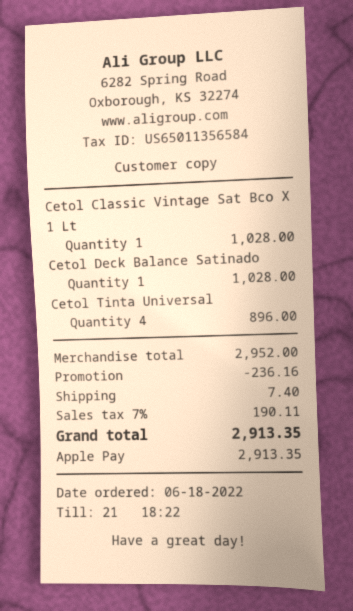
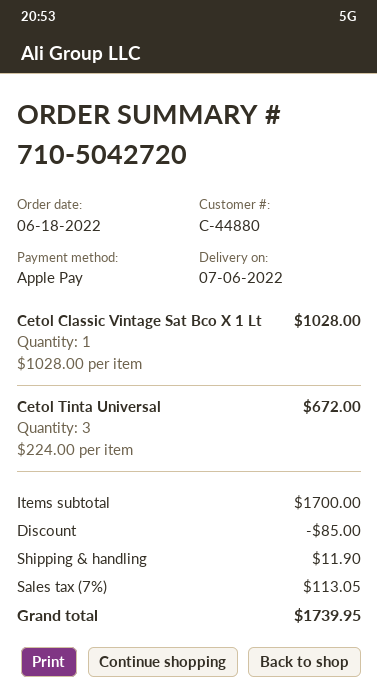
Cetol Deck Balance Satinado: 1 for 1028.00 -> none
Cetol Tinta Universal: 4 for 896.00 -> 3 for 672.00
subtotal: 2952.00 -> 1700.00
discount: 236.16 -> 85.00
shipping: 7.40 -> 11.90
tax: 7% = 190.11 -> 7% = 113.05
total: 2913.35 -> 1739.95

